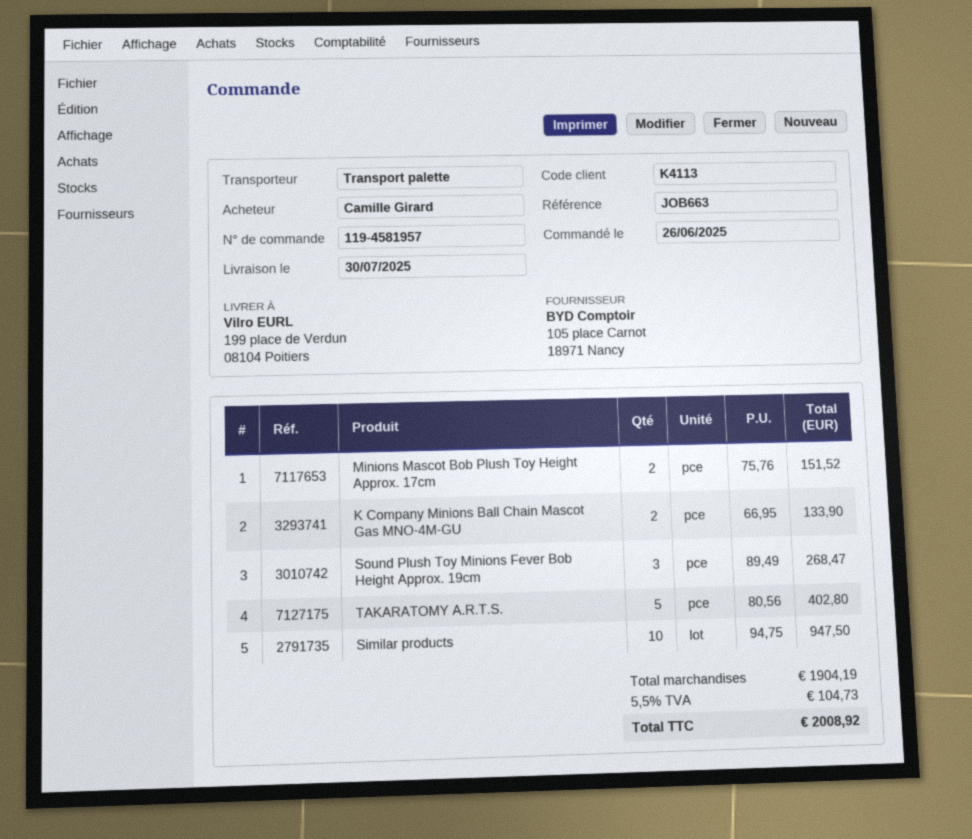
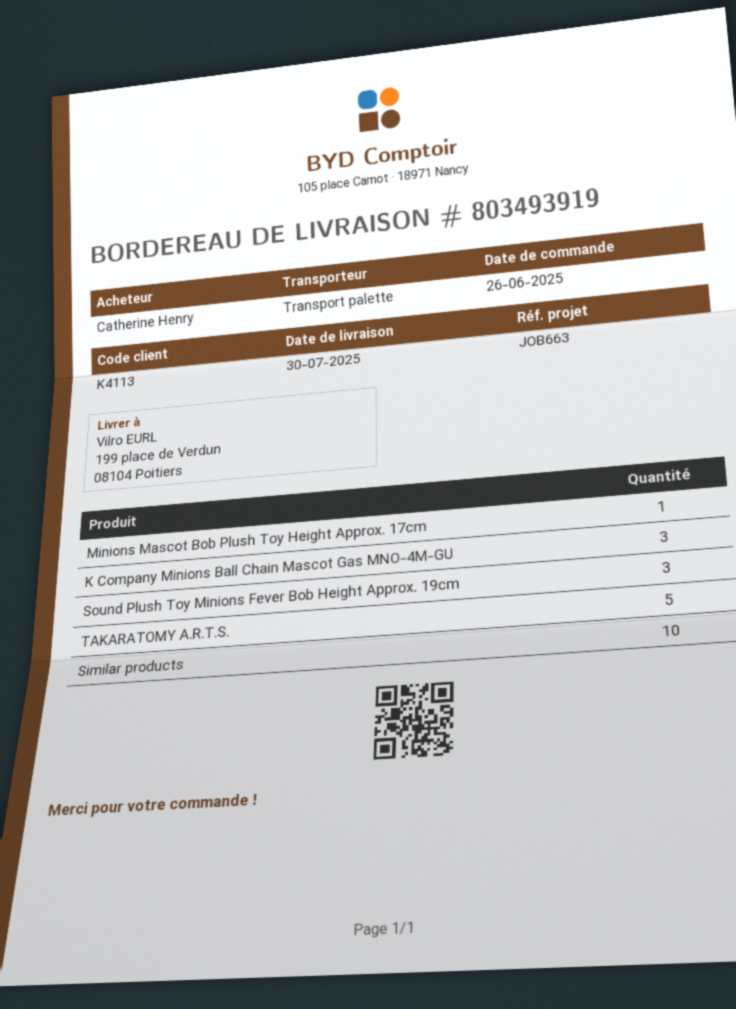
ordered by: Camille Girard -> Catherine Henry
Minions Mascot Bob Plush Toy Height Approx. 17cm: 2 -> 1
K Company Minions Ball Chain Mascot Gas MNO-4M-GU: 2 -> 3

